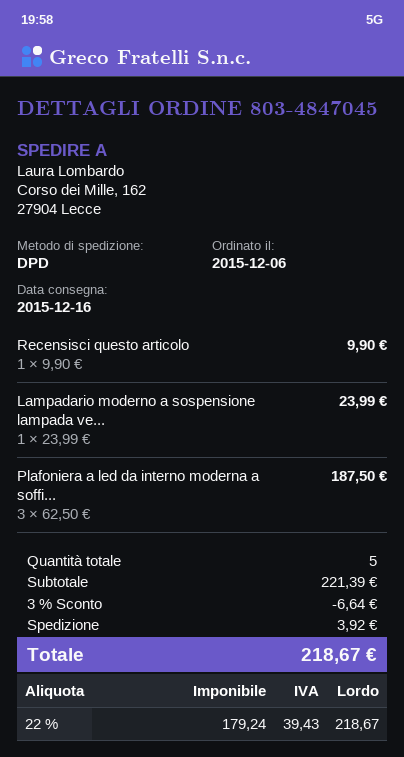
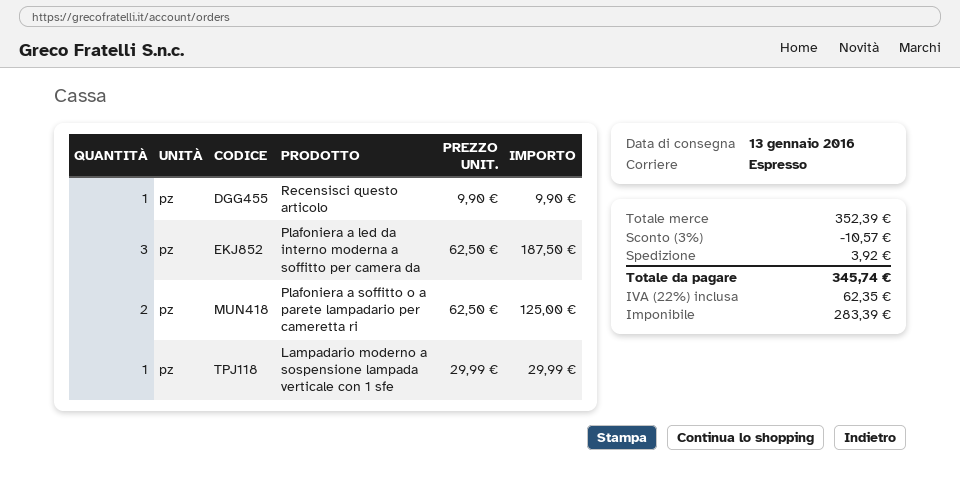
delivery date: 2015-12-16 -> 2016-01-13
shipping method: DPD -> express
Lampadario moderno a sospensione lampada ve...: 1 x 23.99 = 23.99 -> 1 x 29.99 = 29.99
Plafoniera a soffitto o a parete lampadario per cameretta ri: none -> 2 x 62.50 = 125.00
subtotal: 221.39 -> 352.39
discount: 3% = 6.64 -> 3% = 10.57
net: 179.24 -> 283.39
tax: 22% = 39.43 -> 22% = 62.35
total: 218.67 -> 345.74

